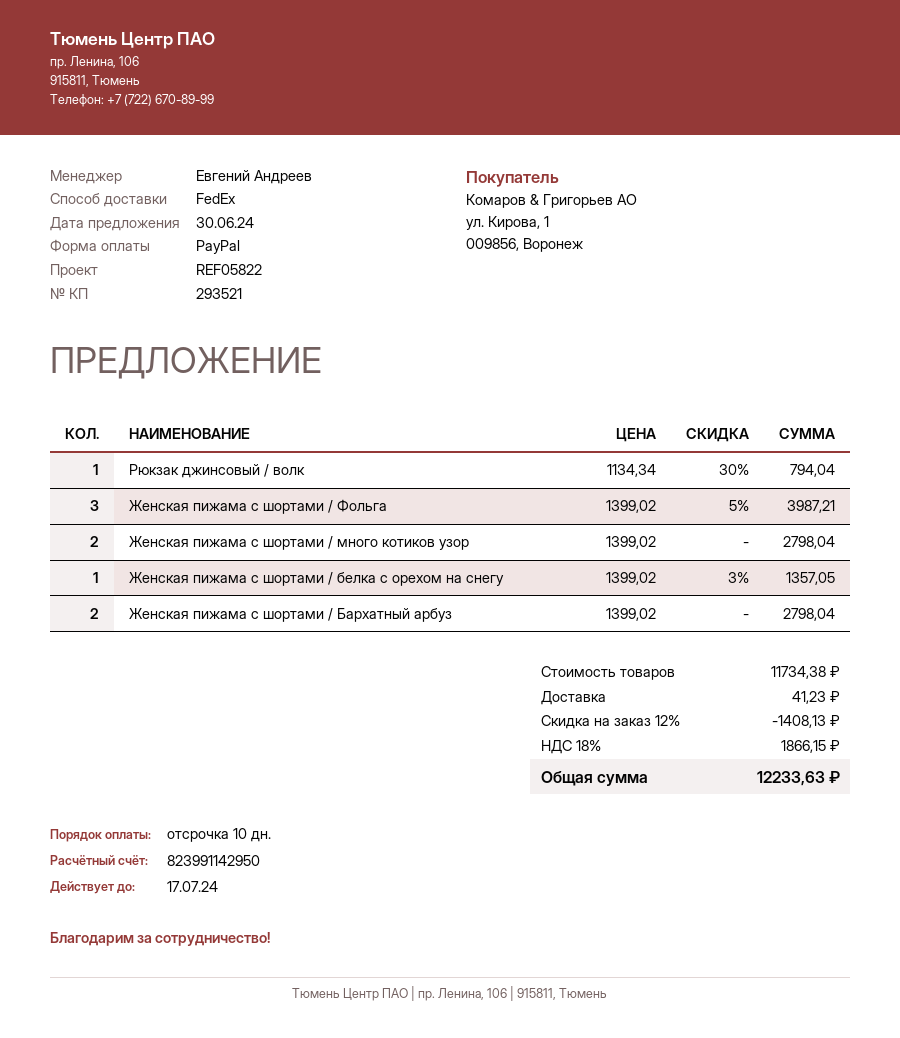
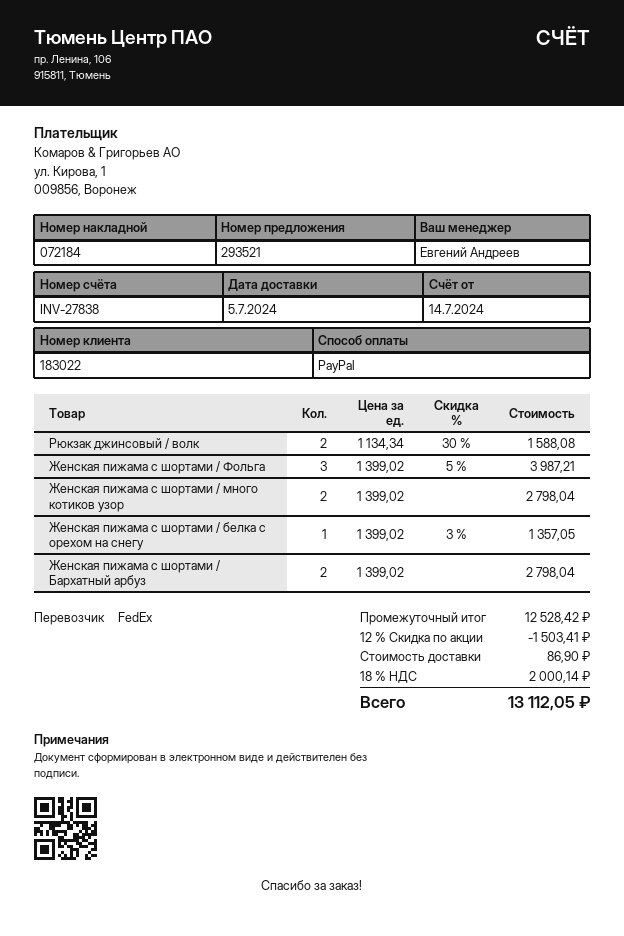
Рюкзак джинсовый / волк: 1 x 1134.34 - 30% = 794.04 -> 2 x 1134.34 - 30% = 1588.08
subtotal: 11734.38 -> 12528.42
discount: 12% = 1408.13 -> 12% = 1503.41
shipping: 41.23 -> 86.90
tax: 18% = 1866.15 -> 18% = 2000.14
total: 12233.63 -> 13112.05

